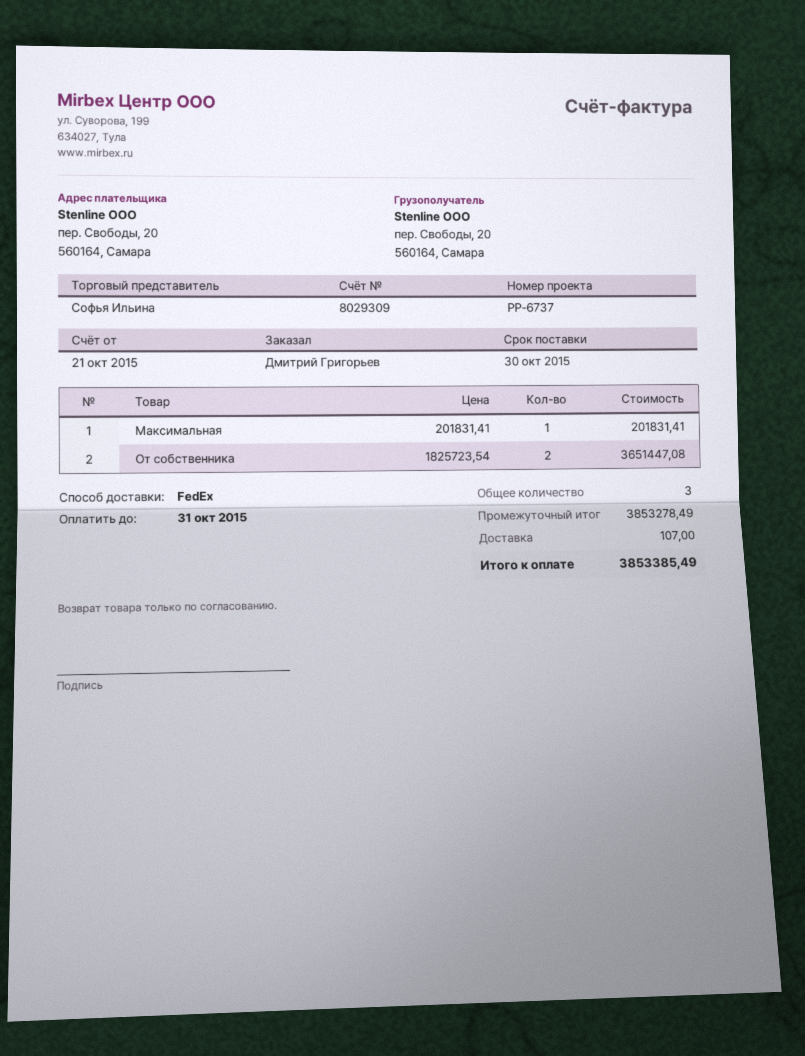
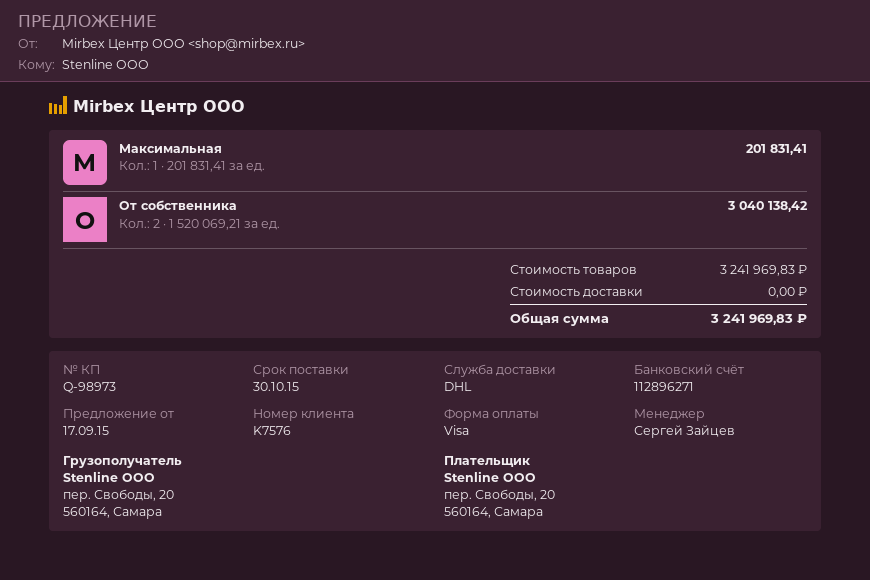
sales rep: Софья Ильина -> Сергей Зайцев
shipping method: FedEx -> DHL
От собственника: 2 x 1825723.54 = 3651447.08 -> 2 x 1520069.21 = 3040138.42
subtotal: 3853278.49 -> 3241969.83
shipping: 107.00 -> 0.00
total: 3853385.49 -> 3241969.83

